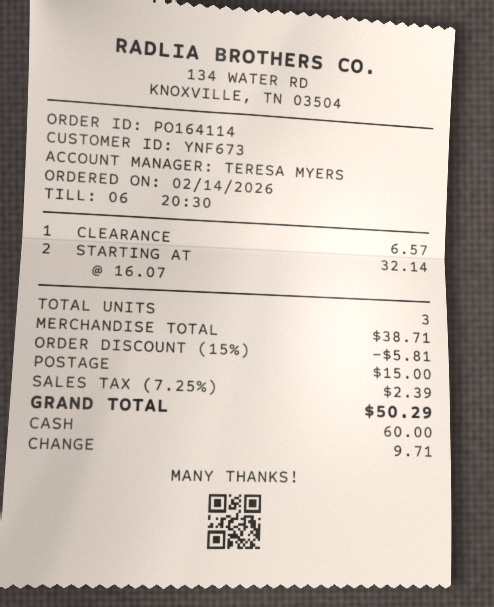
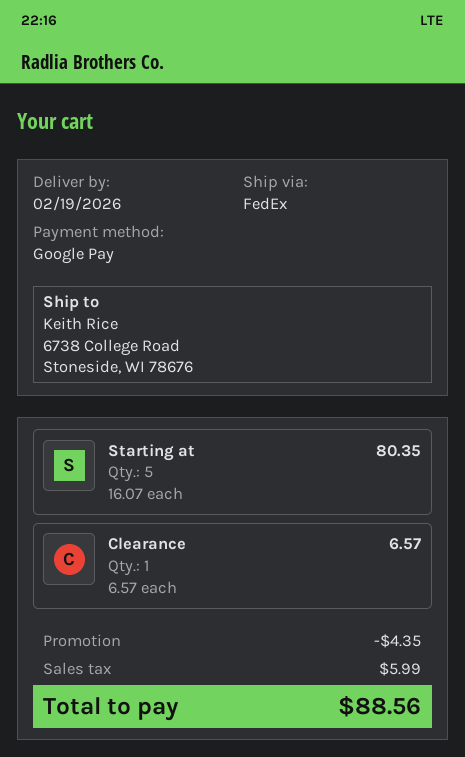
payment method: cash -> Google Pay
STARTING AT: 2 x 16.07 = 32.14 -> 5 x 16.07 = 80.35
discount: 5.81 -> 4.35
shipping: 15.00 -> none
tax: 2.39 -> 5.99
total: 50.29 -> 88.56

